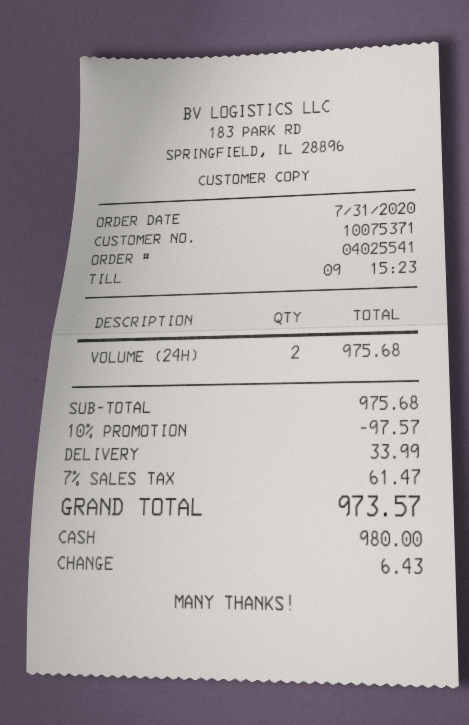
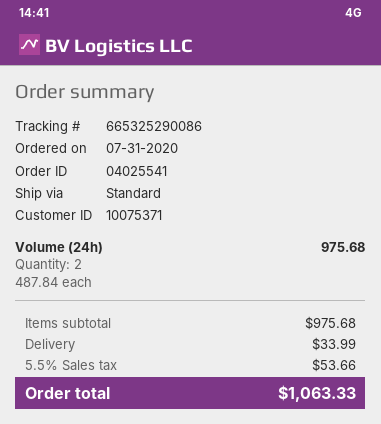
discount: 10% = 97.57 -> none
tax: 7% = 61.47 -> 5.5% = 53.66
total: 973.57 -> 1063.33

